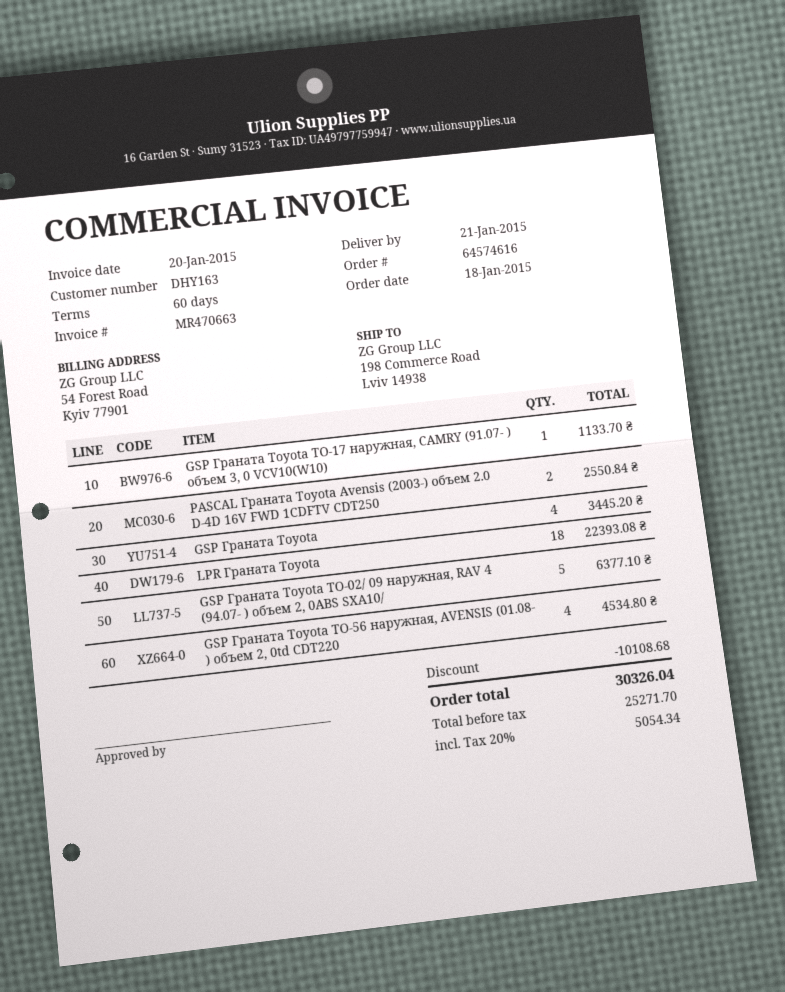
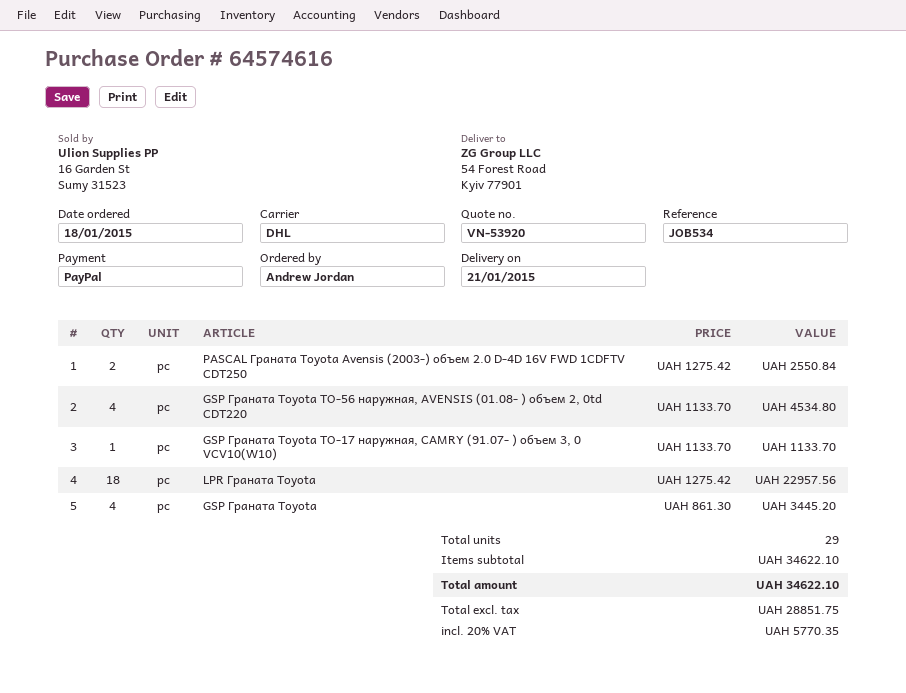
ship to: 198 Commerce Road, Lviv 14938 -> 54 Forest Road, Kyiv 77901
LPR Граната Toyota: 18 for 22393.08 -> 18 for 22957.56
GSP Граната Toyota TO-02/ 09 наружная, RAV 4 (94.07- ) объем 2, 0ABS SXA10/: 5 for 6377.10 -> none
discount: 10108.68 -> none
net: 25271.70 -> 28851.75
tax: 20% = 5054.34 -> 20% = 5770.35
total: 30326.04 -> 34622.10

